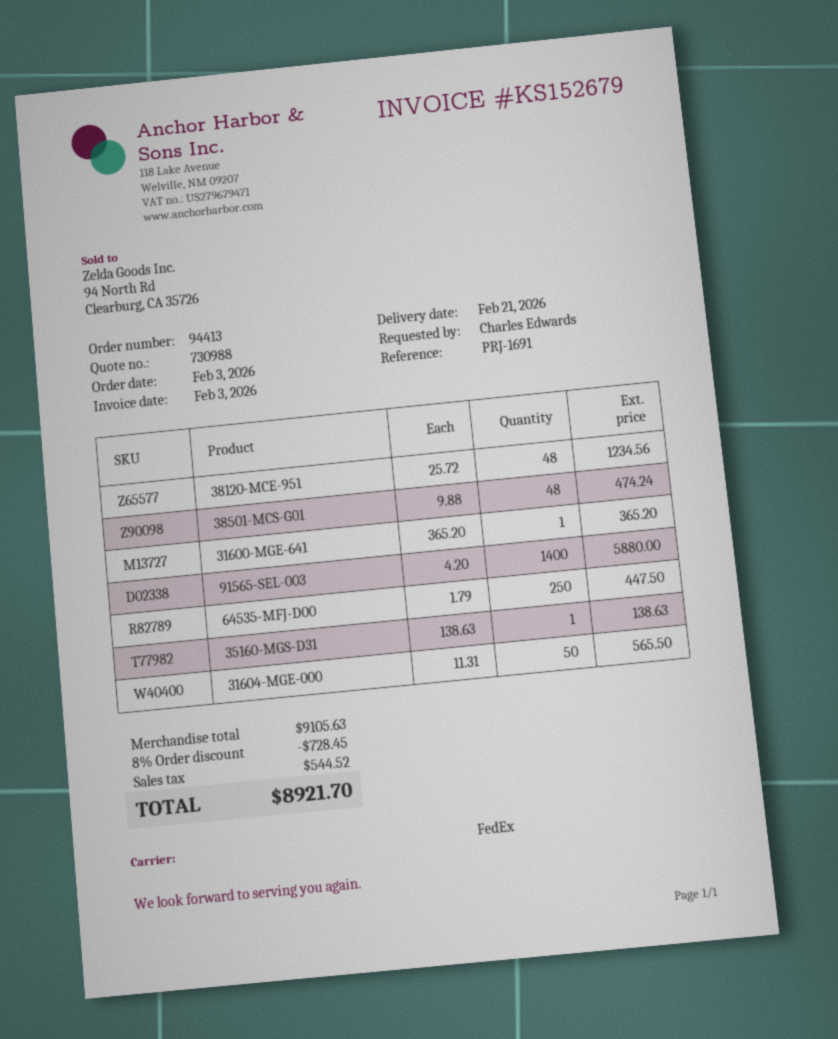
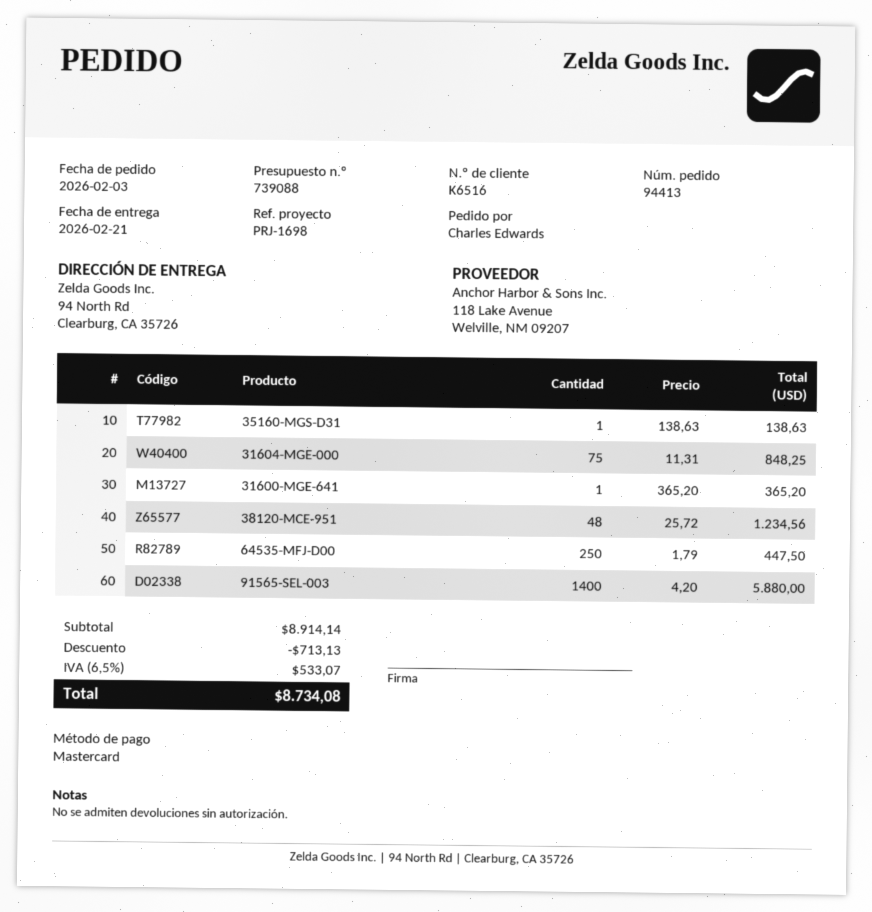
quote number: 730988 -> 739088
reference: PRJ-1691 -> PRJ-1698
38501-MCS-G01: 48 x 9.88 = 474.24 -> none
31604-MGE-000: 50 x 11.31 = 565.50 -> 75 x 11.31 = 848.25
subtotal: 9105.63 -> 8914.14
discount: 728.45 -> 713.13
tax: 544.52 -> 533.07
total: 8921.70 -> 8734.08

